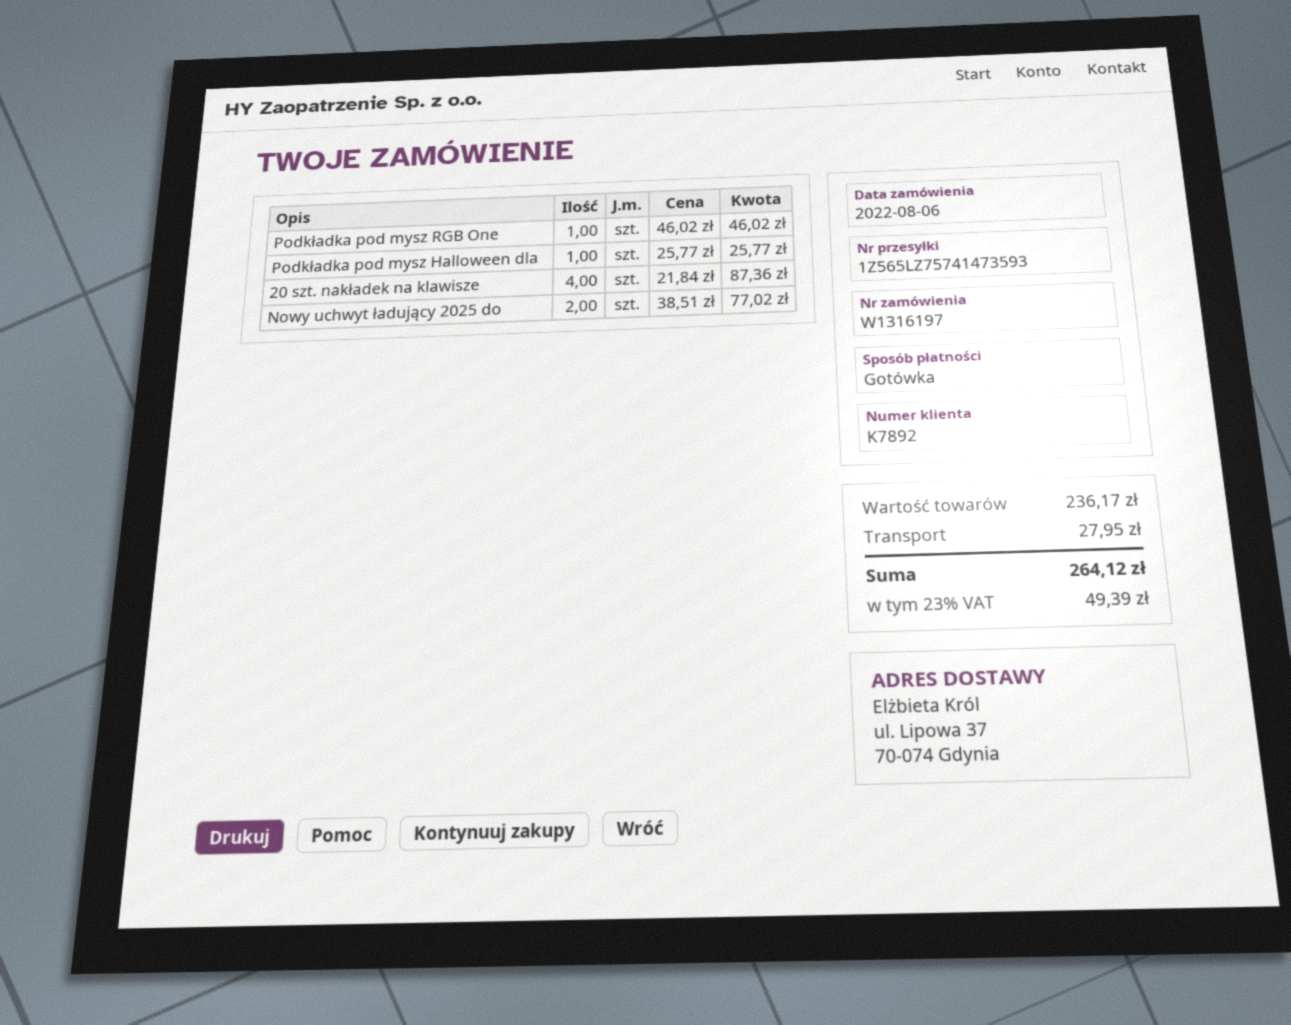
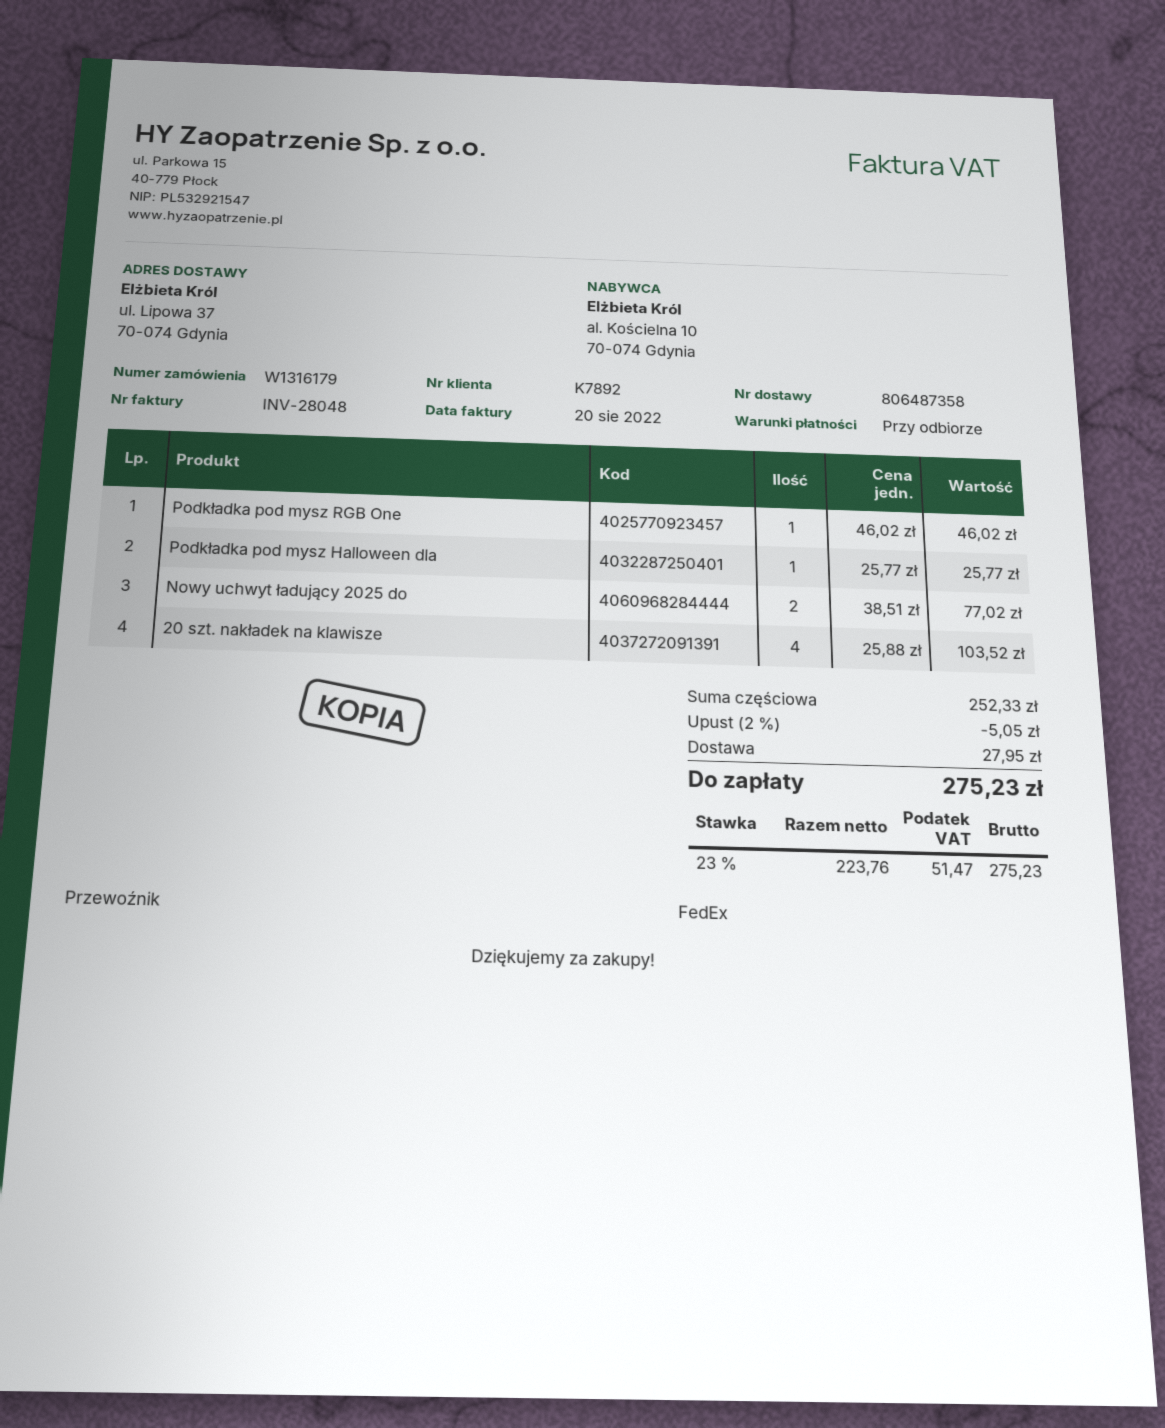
order number: W1316197 -> W1316179
20 szt. nakładek na klawisze: 4 x 21.84 = 87.36 -> 4 x 25.88 = 103.52
subtotal: 236.17 -> 252.33
discount: none -> 2% = 5.05
tax: 23% = 49.39 -> 23% = 51.47
total: 264.12 -> 275.23

